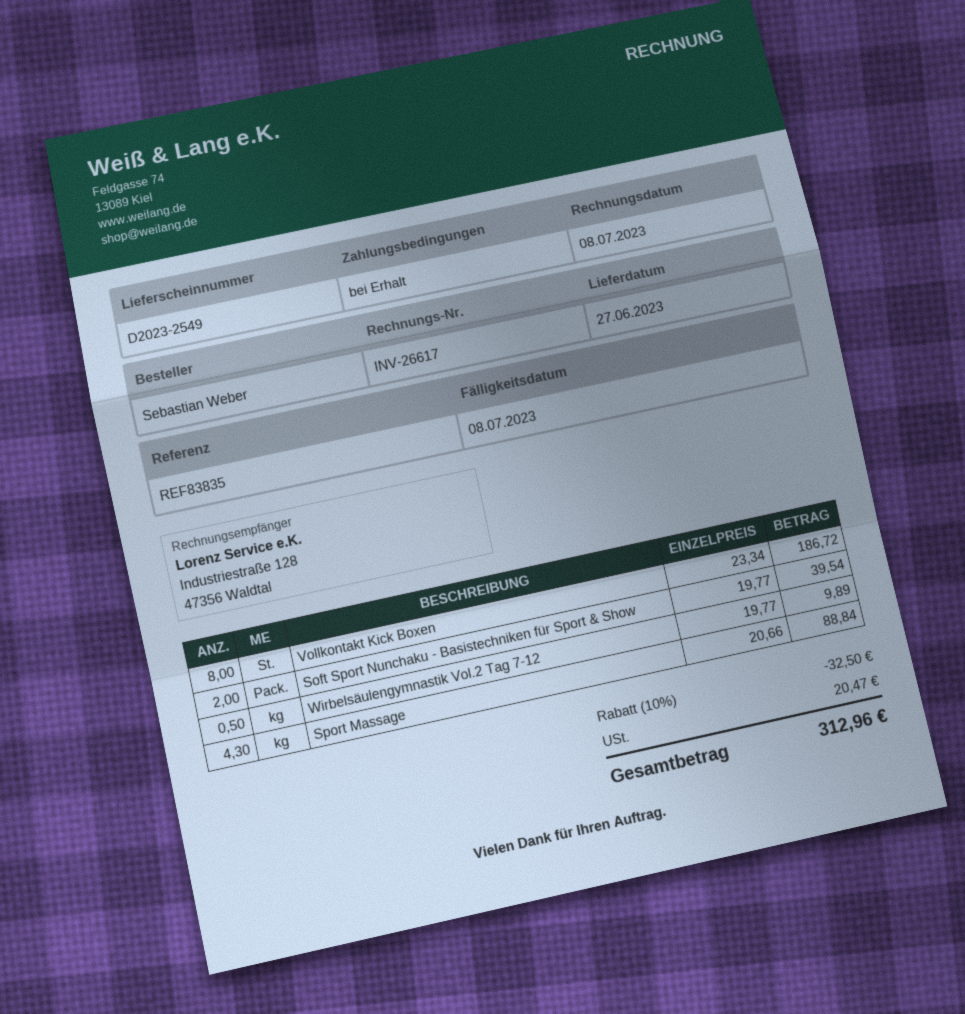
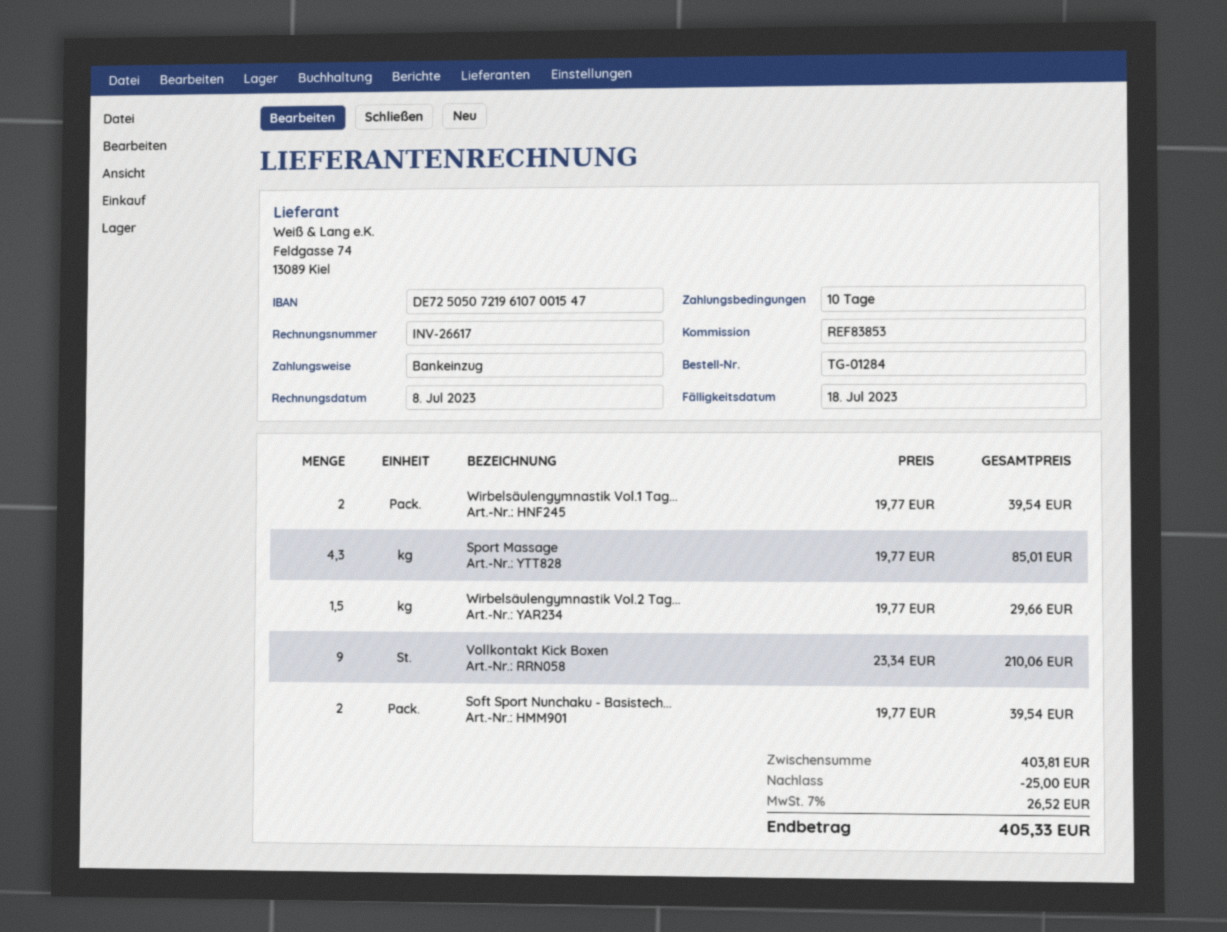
payment terms: on receipt -> 10 days
due date: 2023-07-08 -> 2023-07-18
reference: REF83835 -> REF83853
Vollkontakt Kick Boxen: 8 x 23.34 = 186.72 -> 9 x 23.34 = 210.06
Wirbelsäulengymnastik Vol.2 Tag 7-12: 0.5 x 19.77 = 9.89 -> 1.5 x 19.77 = 29.66
Sport Massage: 4.3 x 20.66 = 88.84 -> 4.3 x 19.77 = 85.01
Wirbelsäulengymnastik Vol.1 Tag...: none -> 2 x 19.77 = 39.54
discount: 32.50 -> 25.00
tax: 20.47 -> 26.52
total: 312.96 -> 405.33

